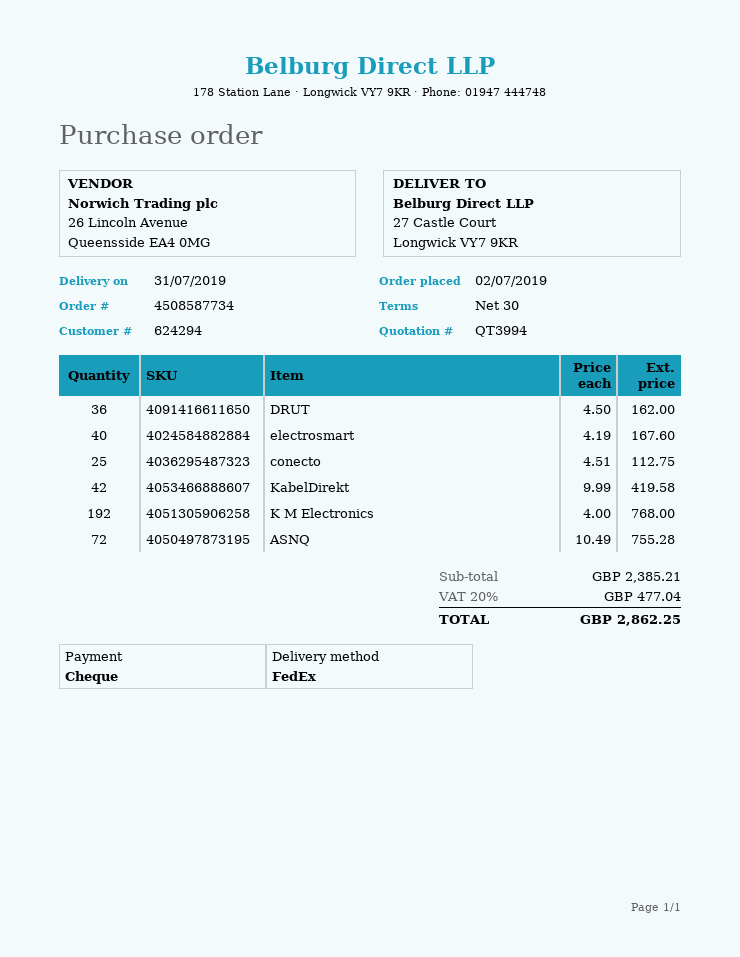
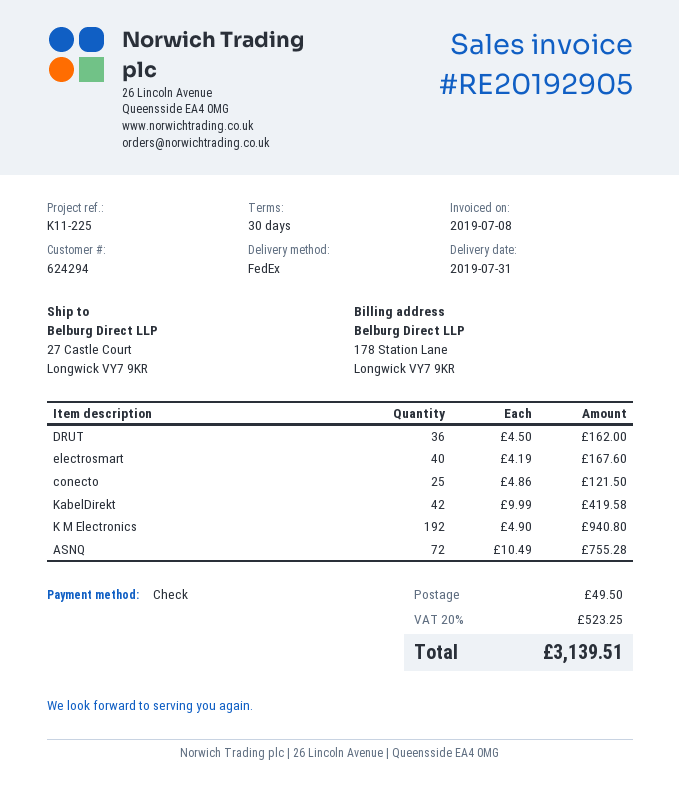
conecto: 25 x 4.51 = 112.75 -> 25 x 4.86 = 121.50
K M Electronics: 192 x 4.00 = 768.00 -> 192 x 4.90 = 940.80
shipping: none -> 49.50
tax: 20% = 477.04 -> 20% = 523.25
total: 2862.25 -> 3139.51

